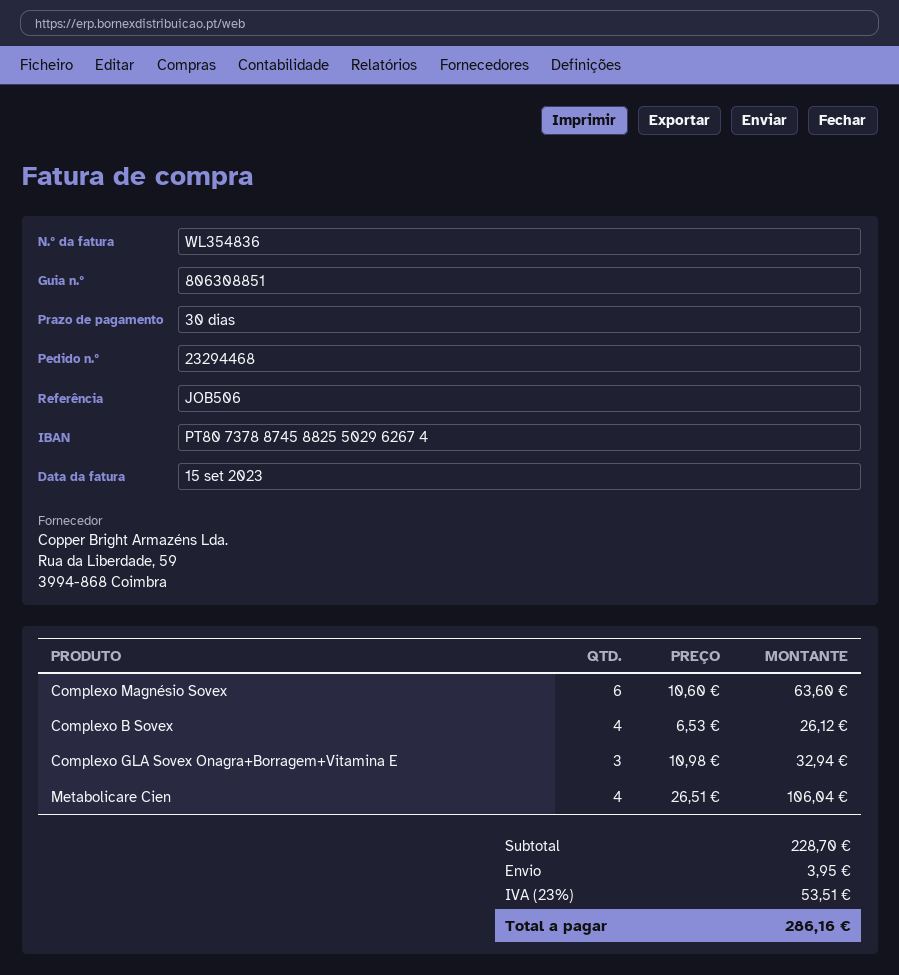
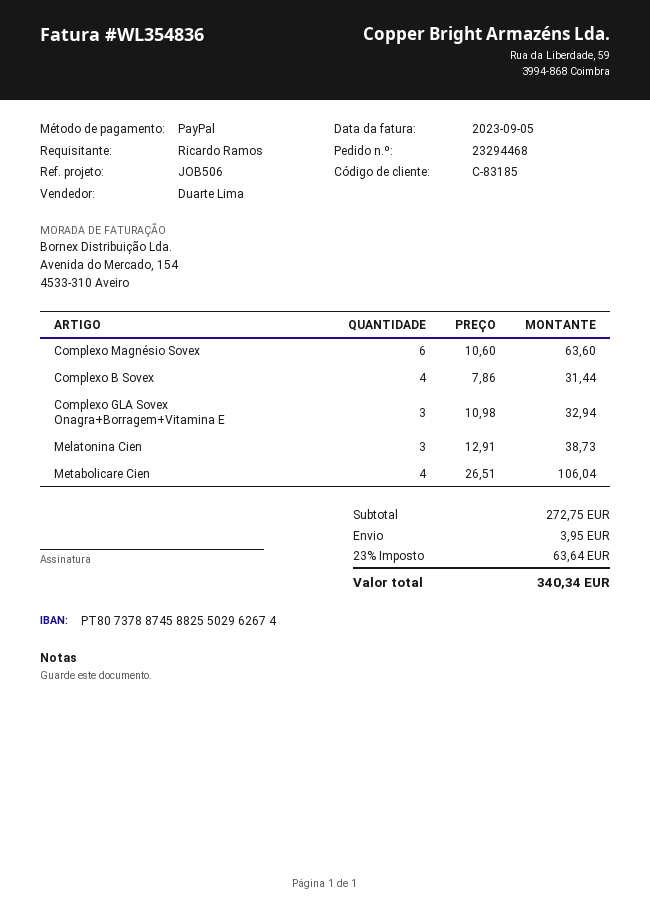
invoice date: 2023-09-15 -> 2023-09-05
Complexo B Sovex: 4 x 6.53 = 26.12 -> 4 x 7.86 = 31.44
Melatonina Cien: none -> 3 x 12.91 = 38.73
subtotal: 228.70 -> 272.75
tax: 23% = 53.51 -> 23% = 63.64
total: 286.16 -> 340.34

